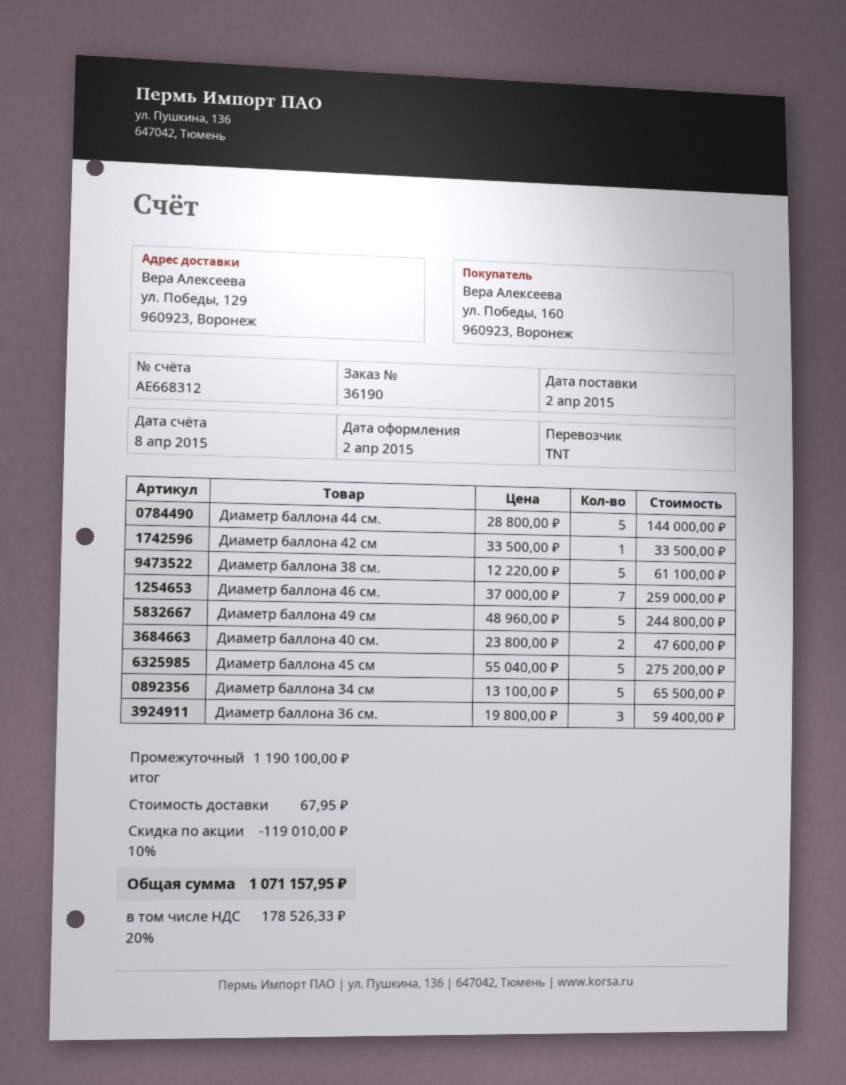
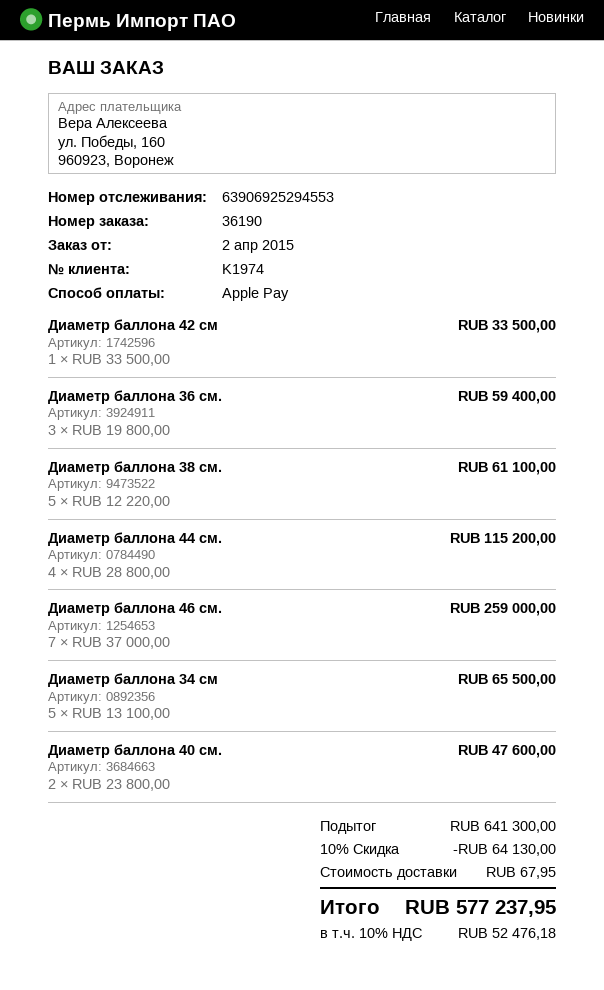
Диаметр баллона 44 см.: 5 x 28800.00 = 144000.00 -> 4 x 28800.00 = 115200.00
Диаметр баллона 49 см: 5 x 48960.00 = 244800.00 -> none
Диаметр баллона 45 см: 5 x 55040.00 = 275200.00 -> none
subtotal: 1190100.00 -> 641300.00
discount: 10% = 119010.00 -> 10% = 64130.00
tax: 20% = 178526.33 -> 10% = 52476.18
total: 1071157.95 -> 577237.95

